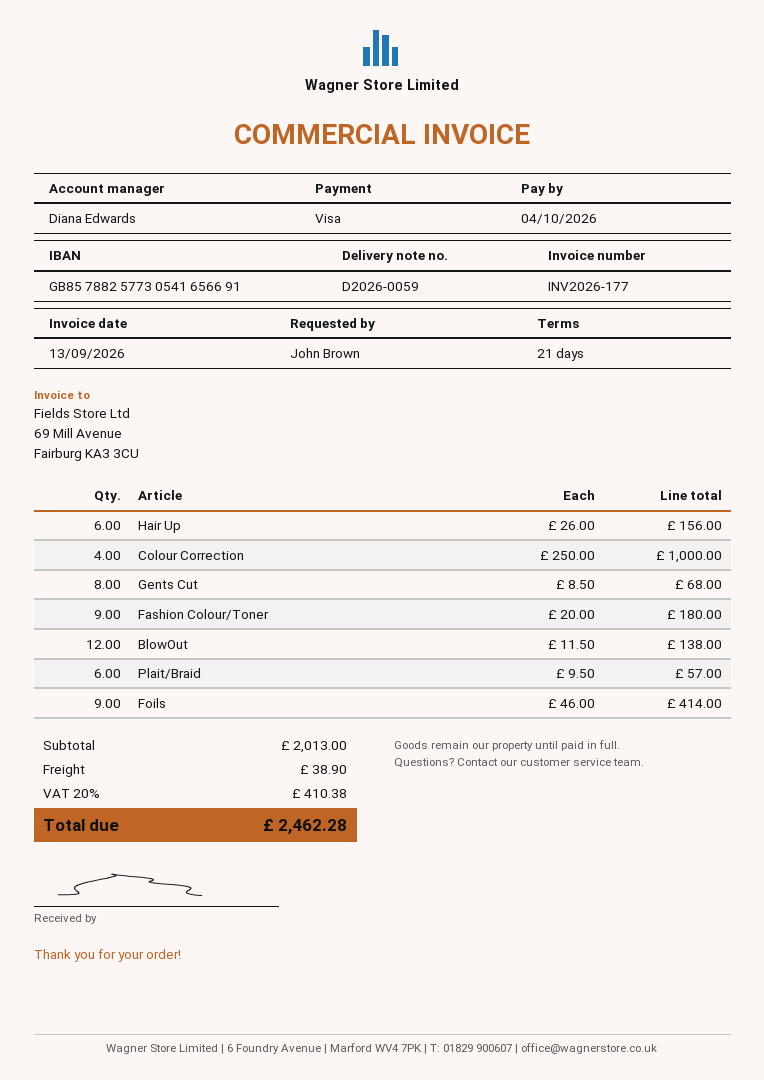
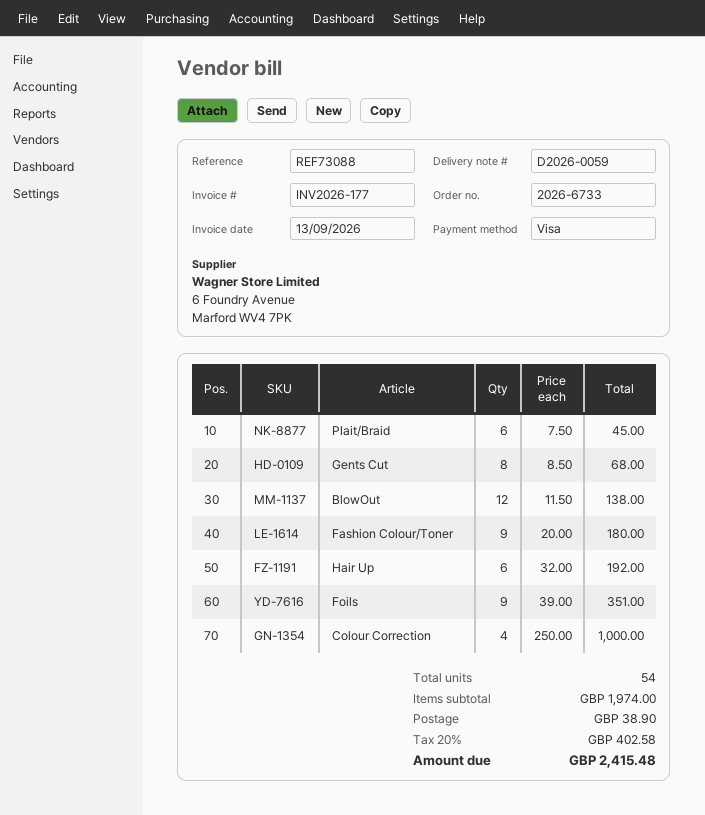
Hair Up: 6 x 26.00 = 156.00 -> 6 x 32.00 = 192.00
Plait/Braid: 6 x 9.50 = 57.00 -> 6 x 7.50 = 45.00
Foils: 9 x 46.00 = 414.00 -> 9 x 39.00 = 351.00
subtotal: 2013.00 -> 1974.00
tax: 20% = 410.38 -> 20% = 402.58
total: 2462.28 -> 2415.48

